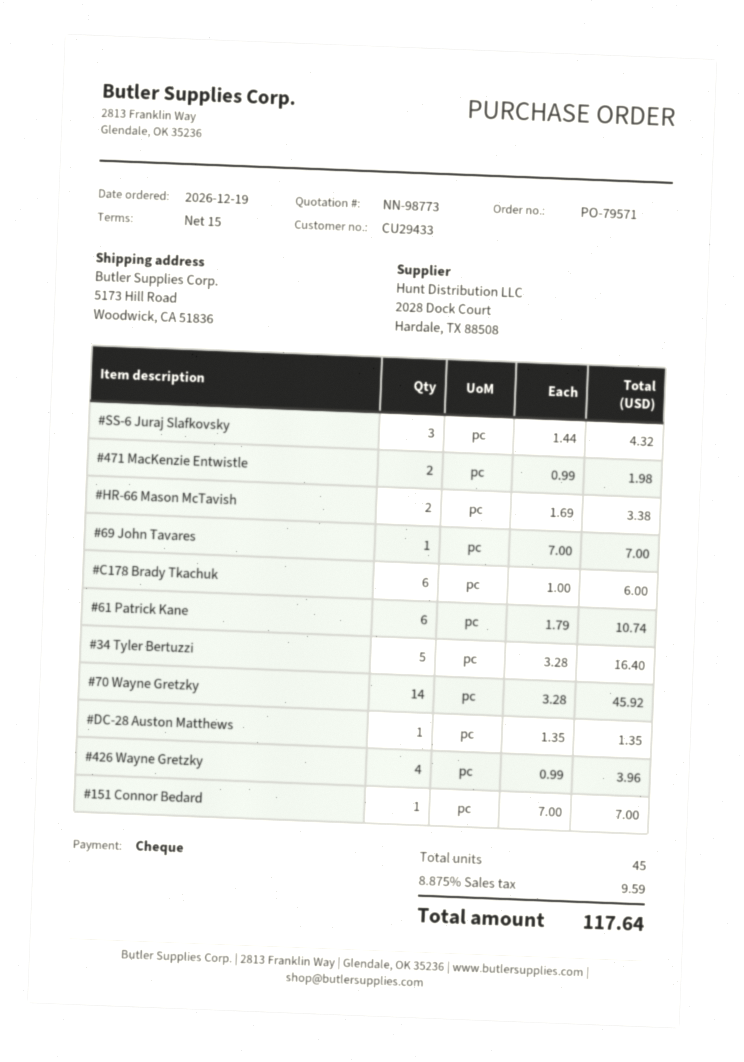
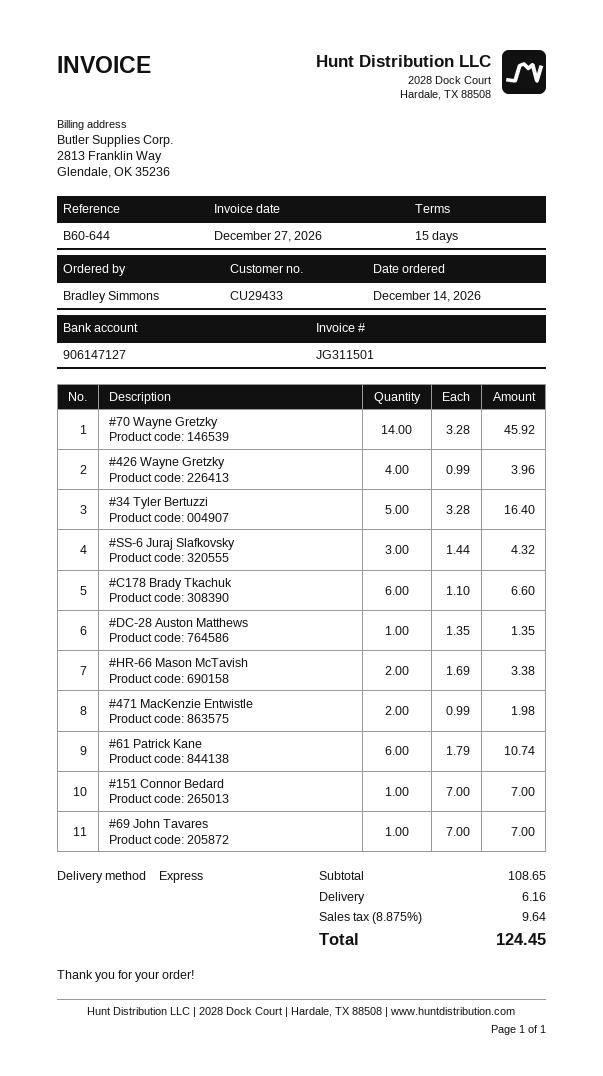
order date: 2026-12-19 -> 2026-12-14
#C178 Brady Tkachuk: 6 x 1.00 = 6.00 -> 6 x 1.10 = 6.60
shipping: none -> 6.16
tax: 8.875% = 9.59 -> 8.875% = 9.64
total: 117.64 -> 124.45

